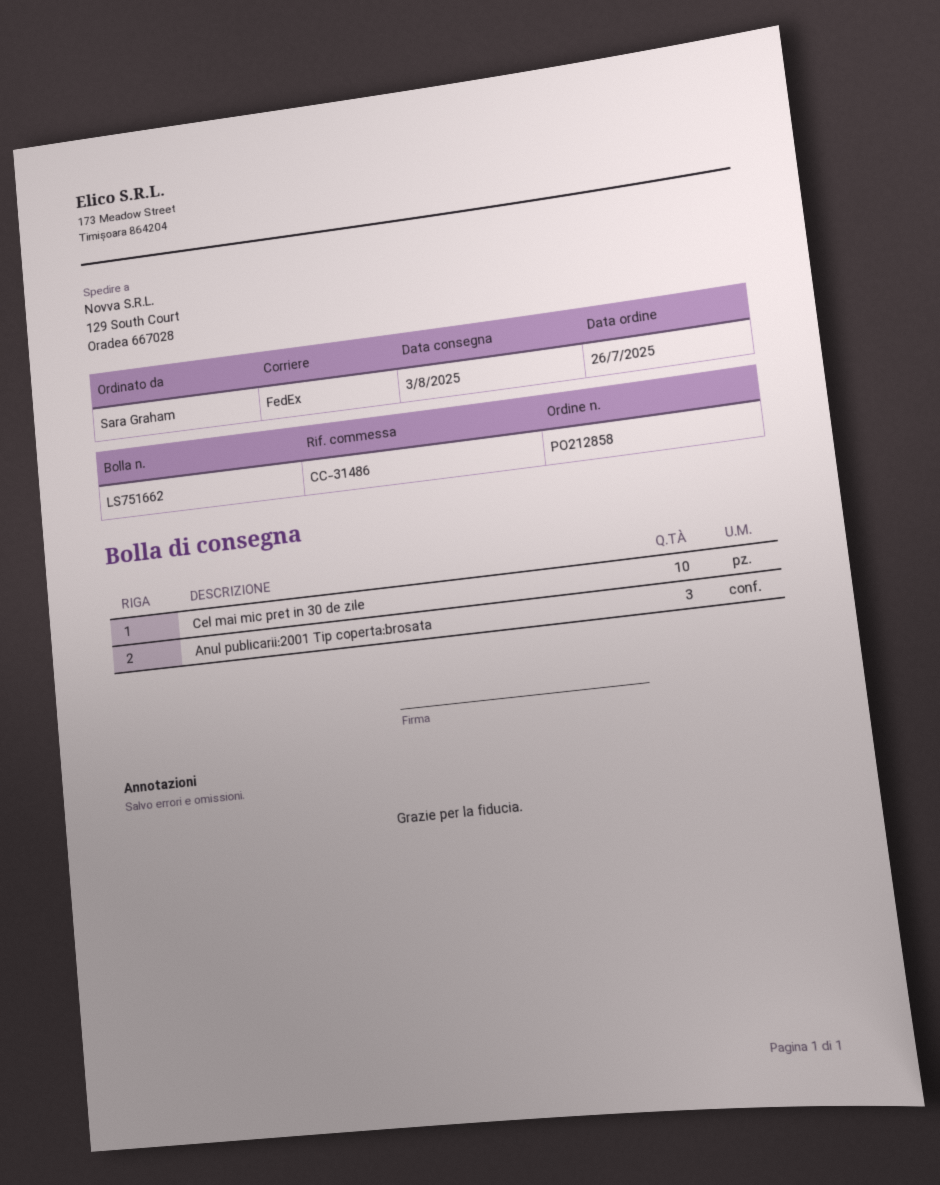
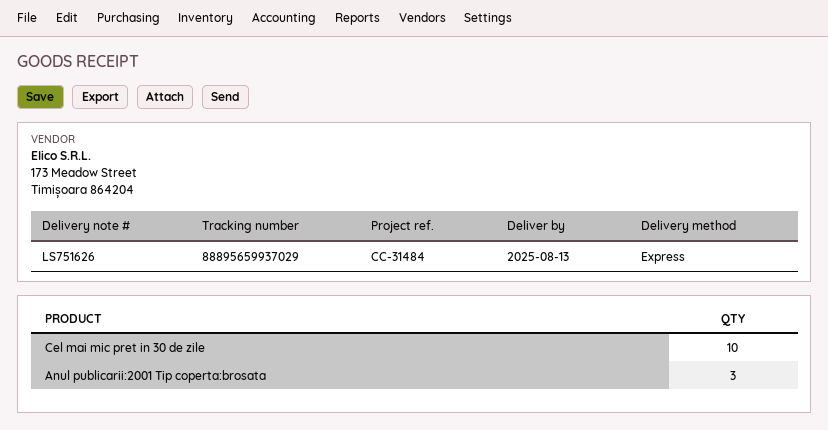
delivery note number: LS751662 -> LS751626
delivery date: 2025-08-03 -> 2025-08-13
reference: CC-31486 -> CC-31484
shipping method: FedEx -> express

